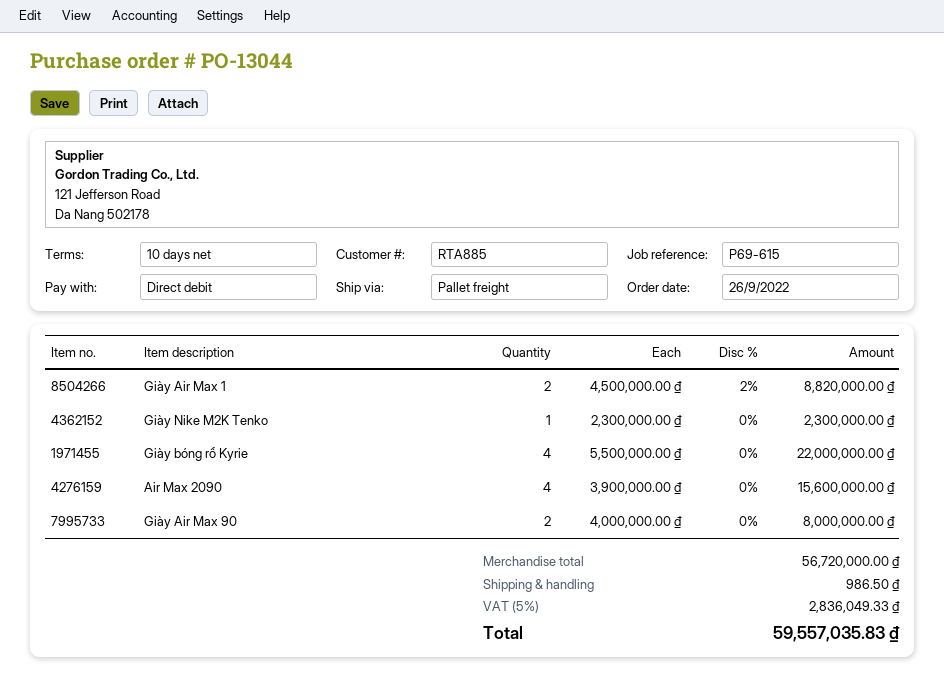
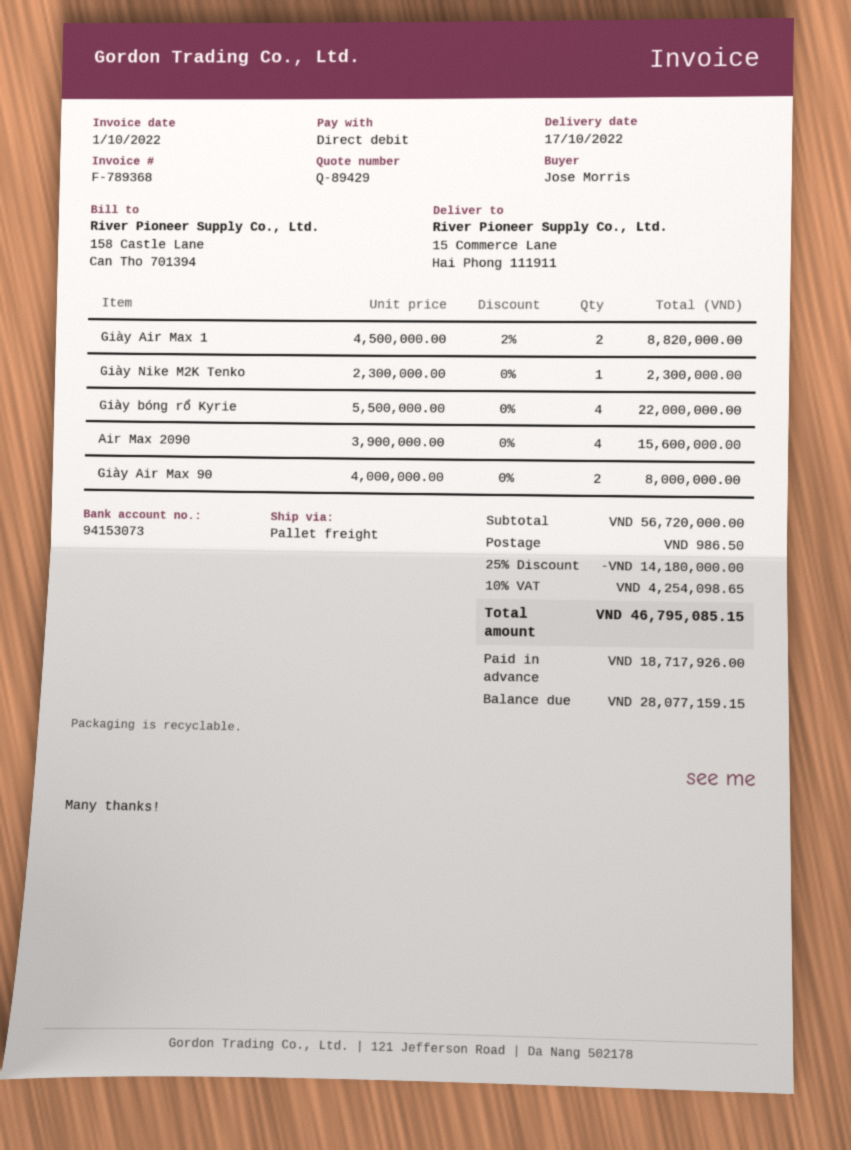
discount: none -> 25% = 14180000.00
tax: 5% = 2836049.33 -> 10% = 4254098.65
total: 59557035.83 -> 46795085.15

